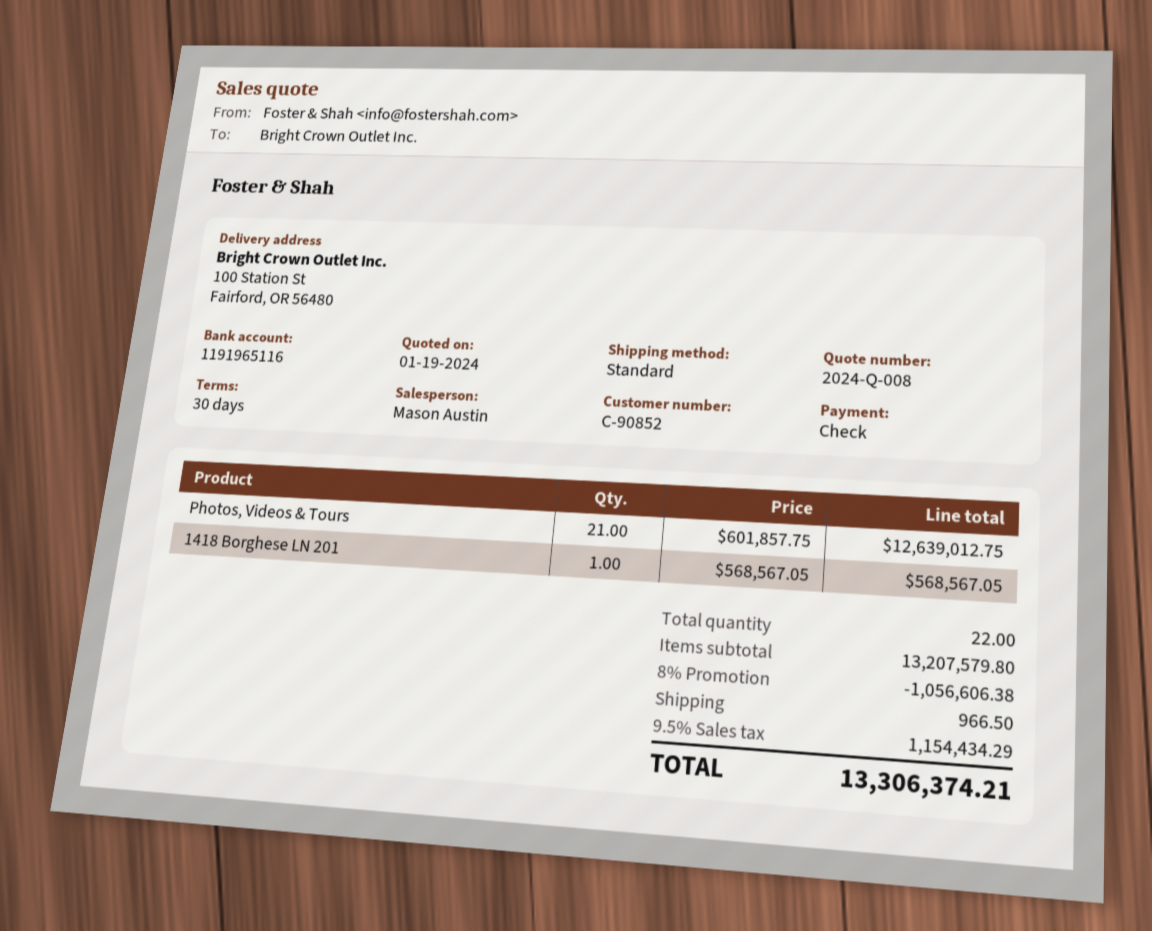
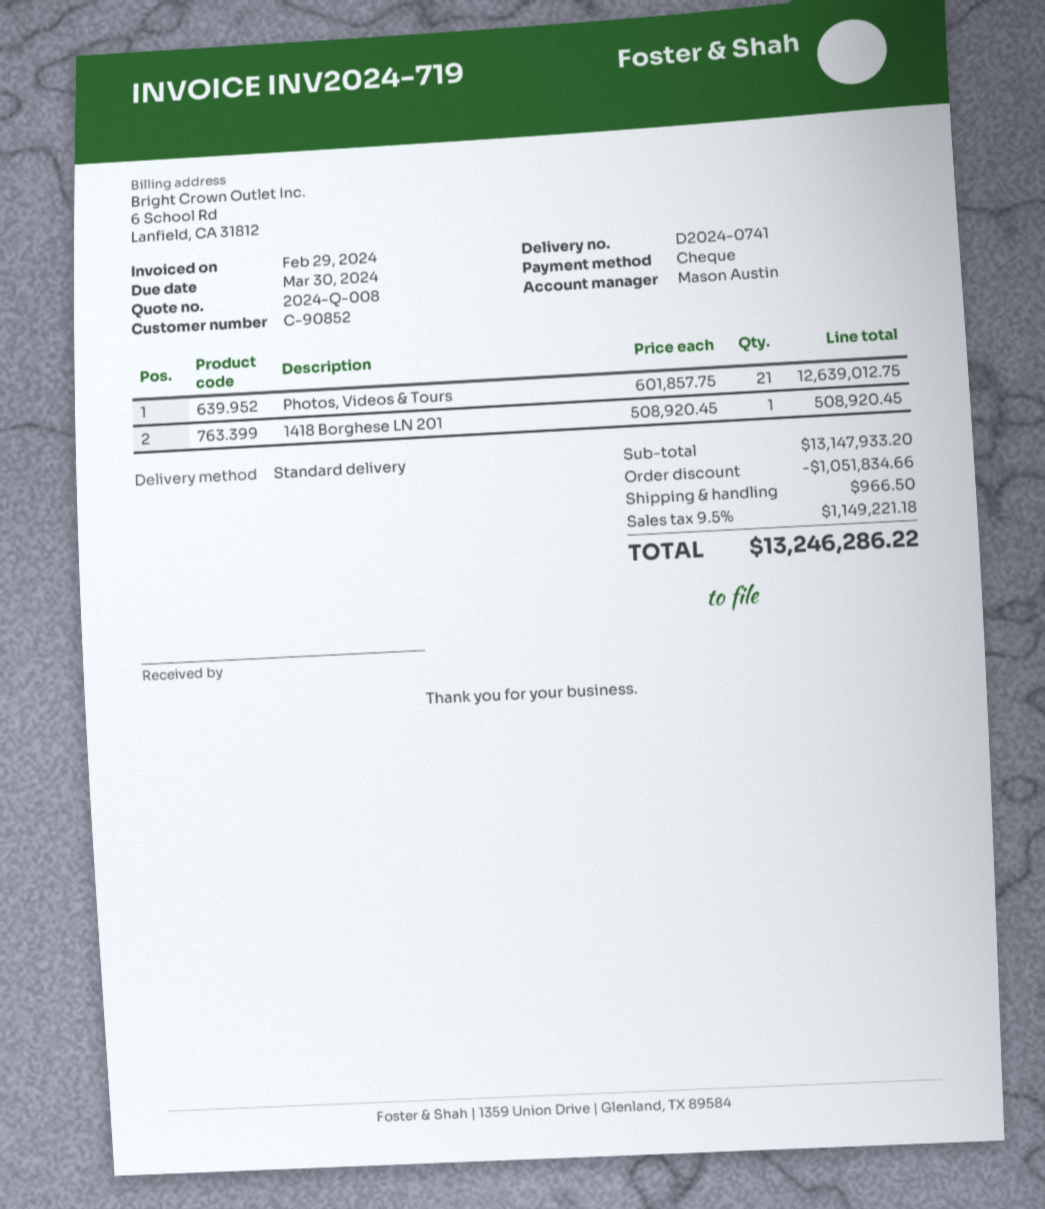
1418 Borghese LN 201: 1 x 568567.05 = 568567.05 -> 1 x 508920.45 = 508920.45
subtotal: 13207579.80 -> 13147933.20
discount: 1056606.38 -> 1051834.66
tax: 9.5% = 1154434.29 -> 9.5% = 1149221.18
total: 13306374.21 -> 13246286.22

